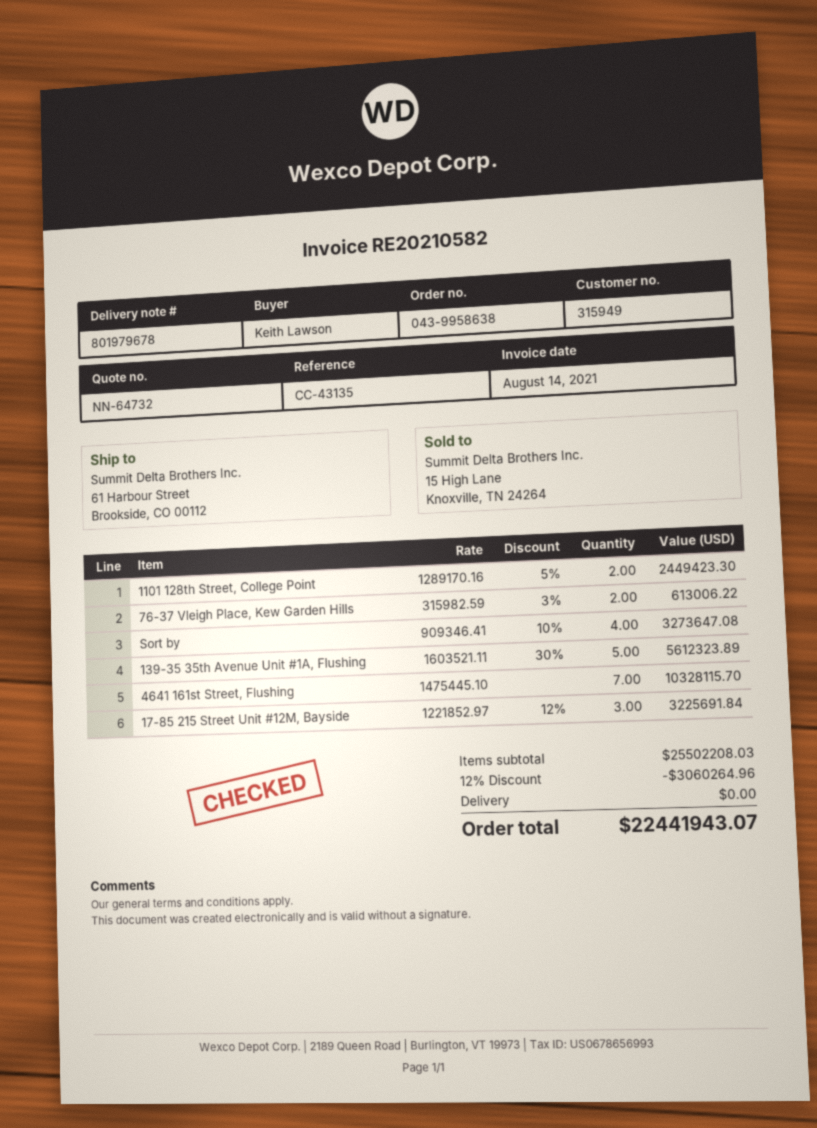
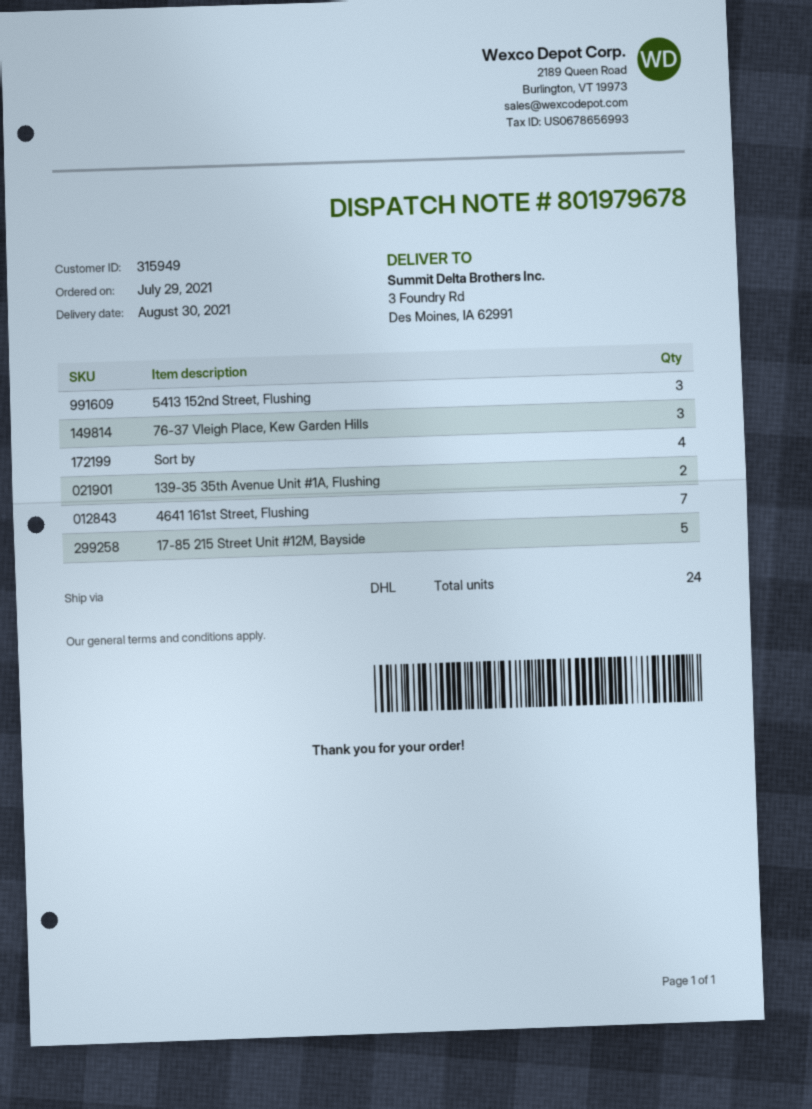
ship to: 61 Harbour Street, Brookside, CO 00112 -> 3 Foundry Rd, Des Moines, IA 62991
1101 128th Street, College Point: 2 -> none
76-37 Vleigh Place, Kew Garden Hills: 2 -> 3
139-35 35th Avenue Unit #1A, Flushing: 5 -> 2
17-85 215 Street Unit #12M, Bayside: 3 -> 5
5413 152nd Street, Flushing: none -> 3

